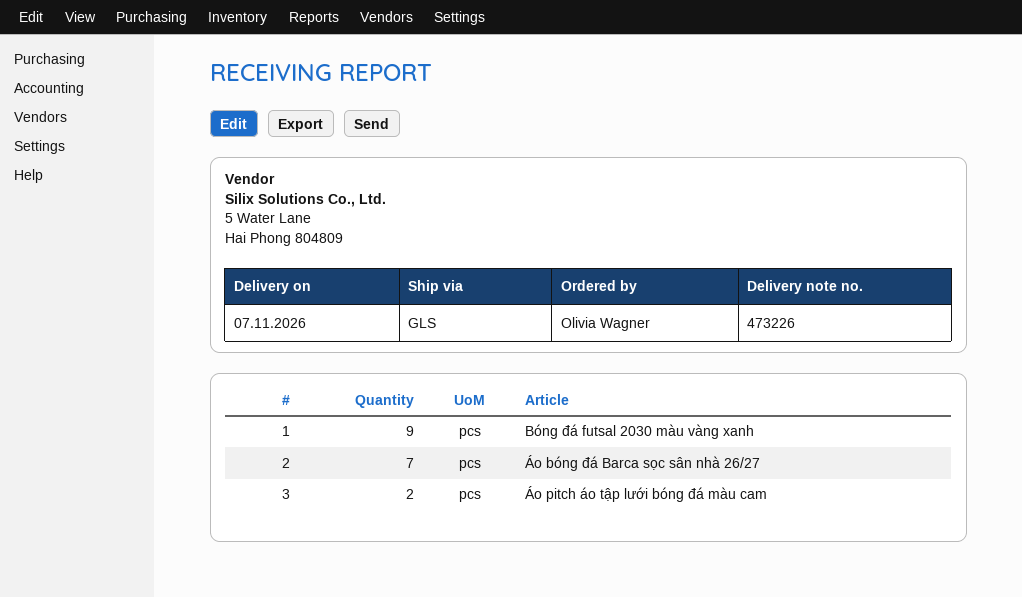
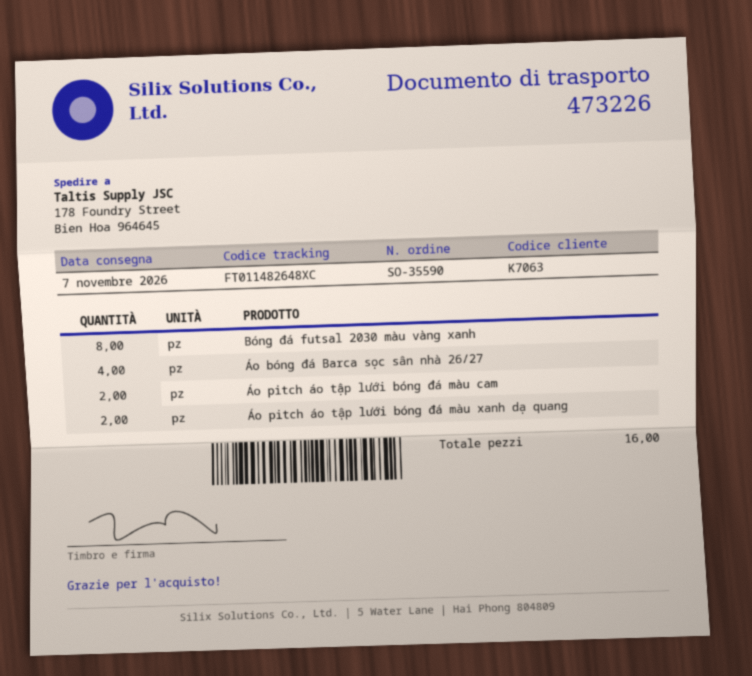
Bóng đá futsal 2030 màu vàng xanh: 9 -> 8
Áo bóng đá Barca sọc sân nhà 26/27: 7 -> 4
Áo pitch áo tập lưới bóng đá màu xanh dạ quang: none -> 2

